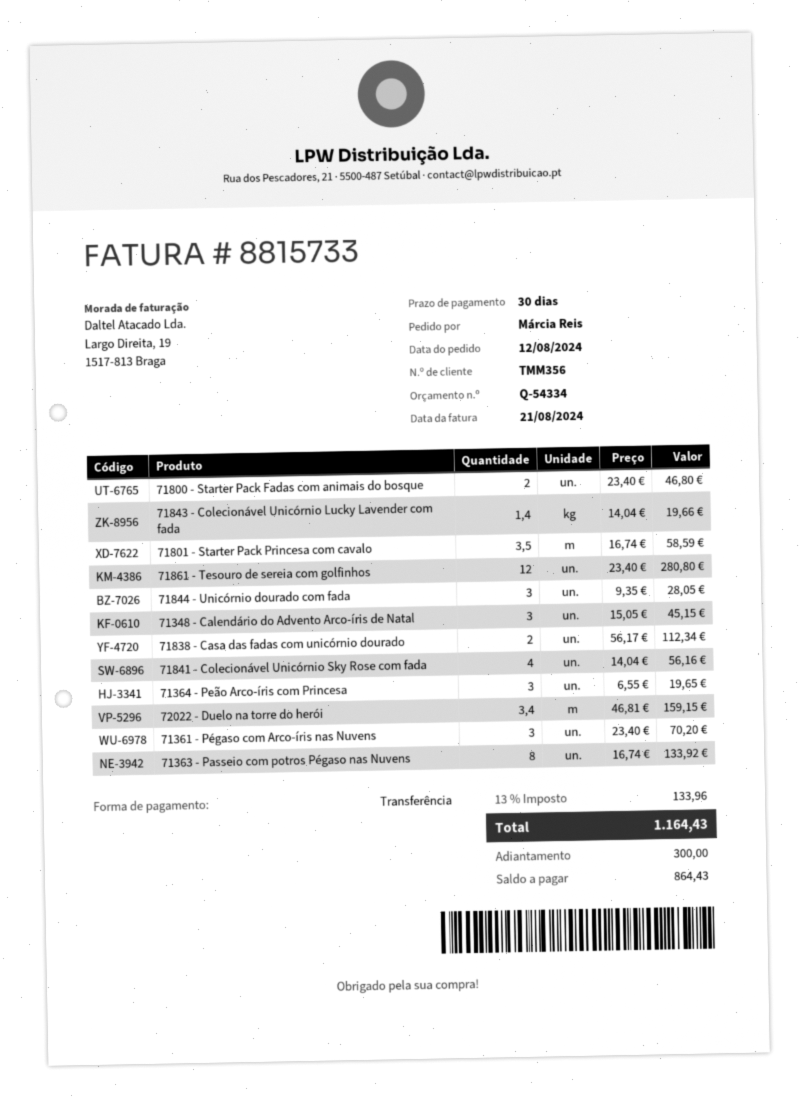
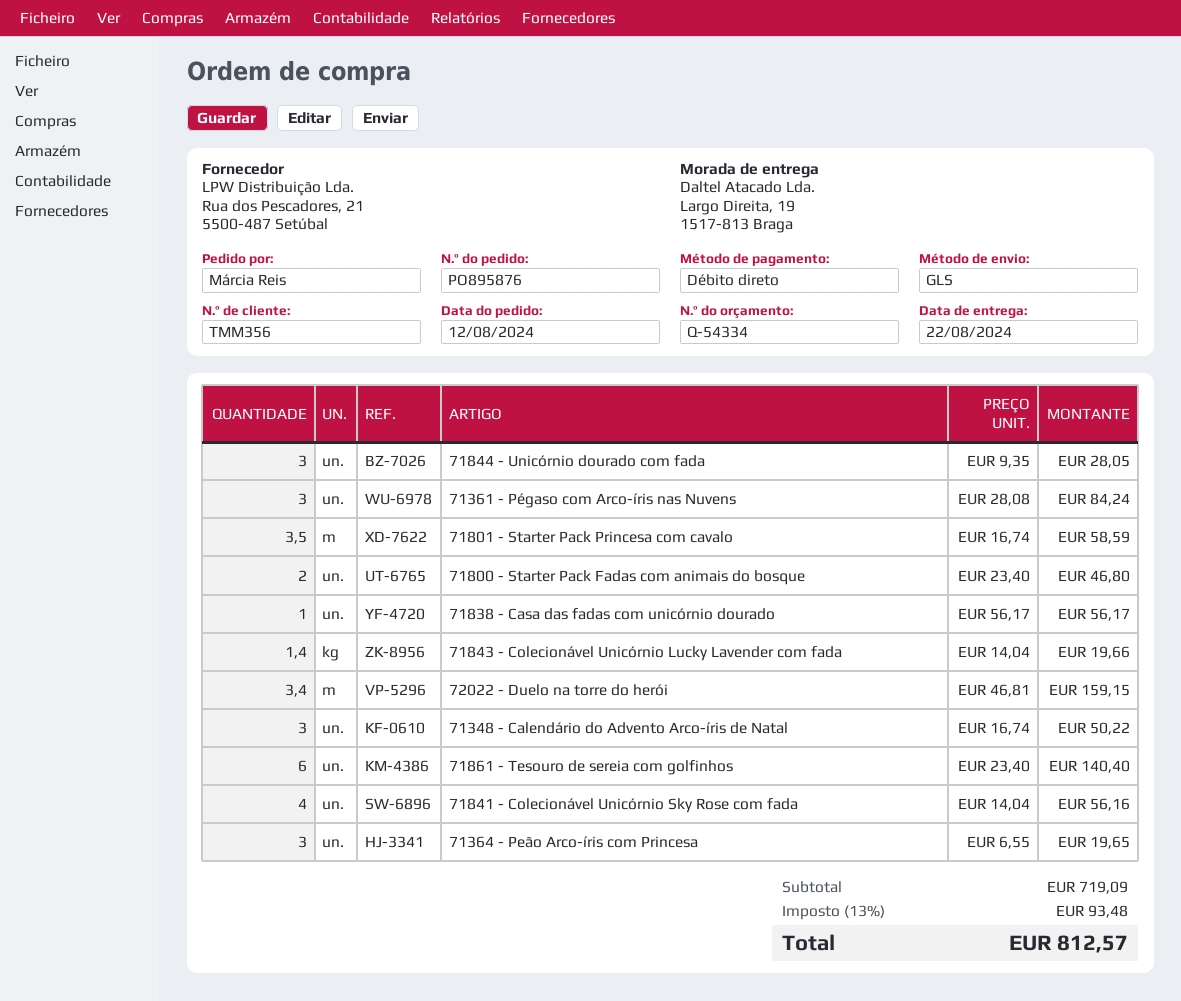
payment method: bank transfer -> direct debit
71861 - Tesouro de sereia com golfinhos: 12 x 23.40 = 280.80 -> 6 x 23.40 = 140.40
71348 - Calendário do Advento Arco-íris de Natal: 3 x 15.05 = 45.15 -> 3 x 16.74 = 50.22
71838 - Casa das fadas com unicórnio dourado: 2 x 56.17 = 112.34 -> 1 x 56.17 = 56.17
71361 - Pégaso com Arco-íris nas Nuvens: 3 x 23.40 = 70.20 -> 3 x 28.08 = 84.24
71363 - Passeio com potros Pégaso nas Nuvens: 8 x 16.74 = 133.92 -> none
tax: 13% = 133.96 -> 13% = 93.48
total: 1164.43 -> 812.57

